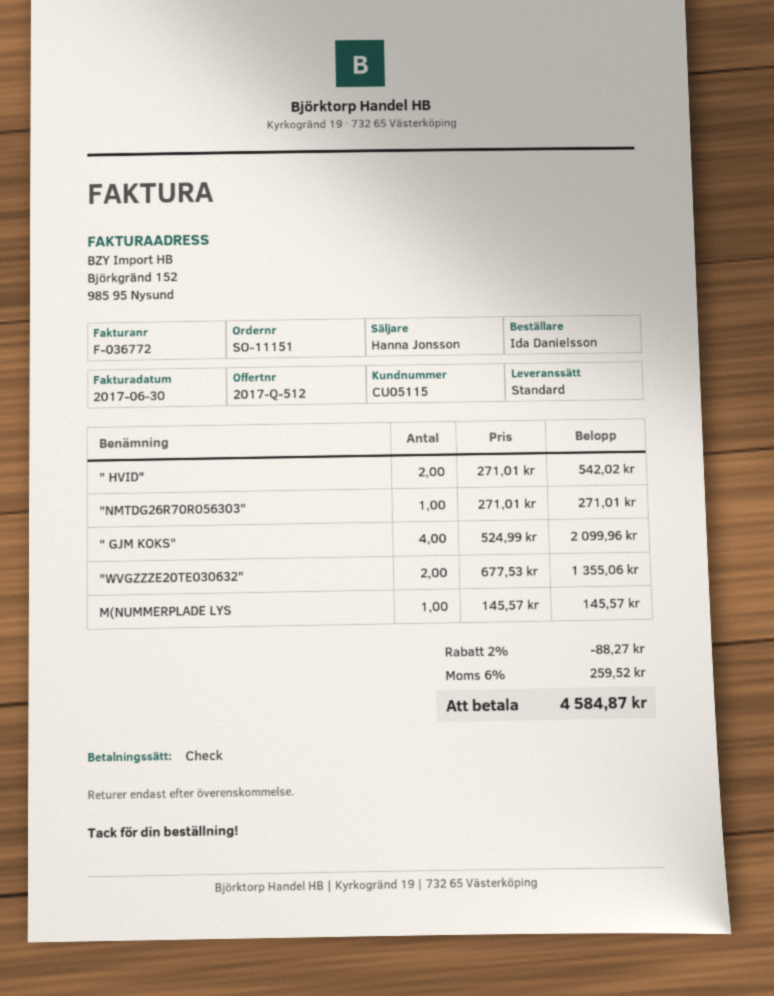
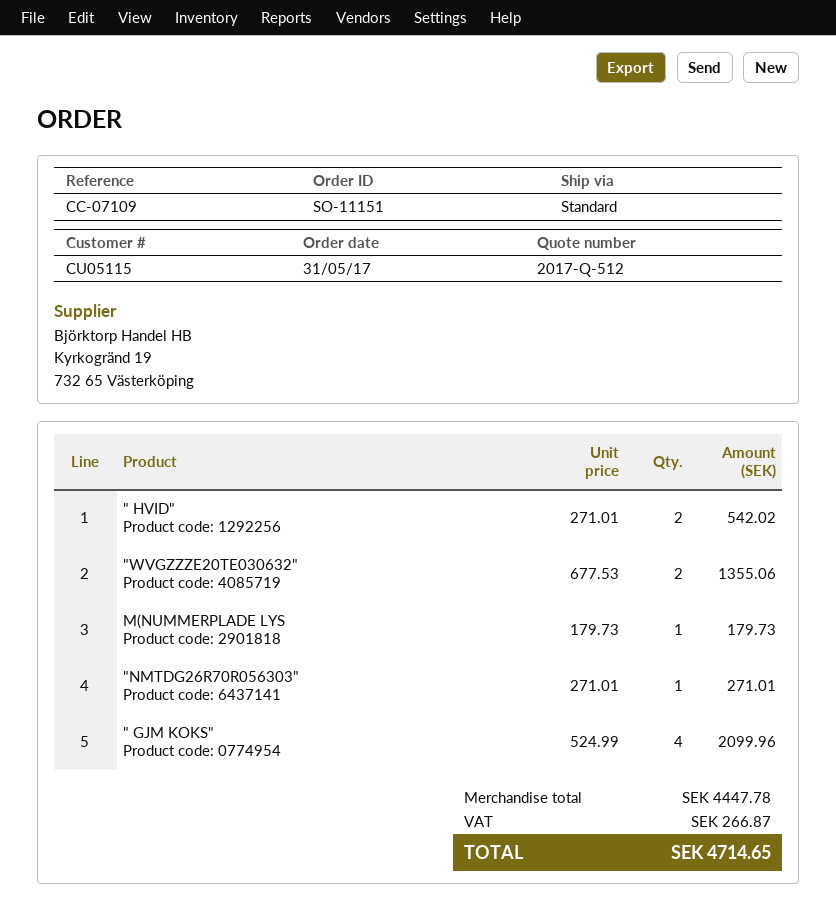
M(NUMMERPLADE LYS: 1 x 145.57 = 145.57 -> 1 x 179.73 = 179.73
discount: 2% = 88.27 -> none
tax: 259.52 -> 266.87
total: 4584.87 -> 4714.65

